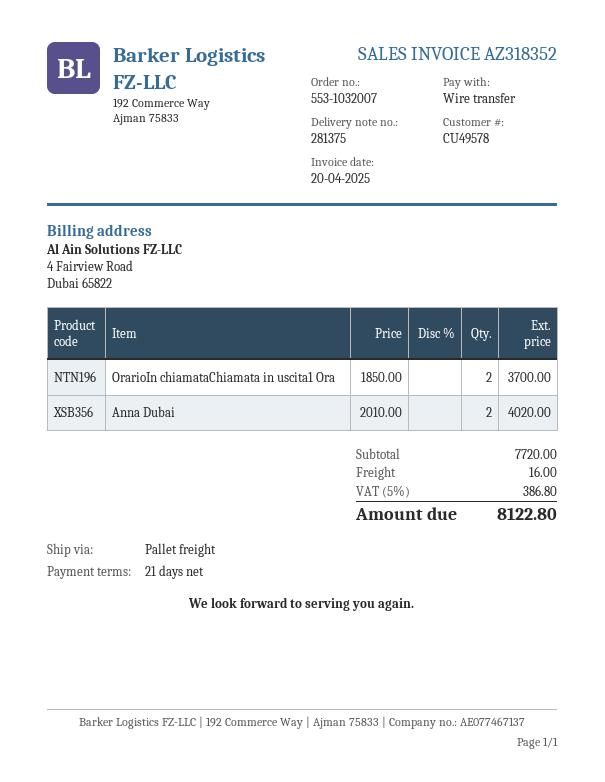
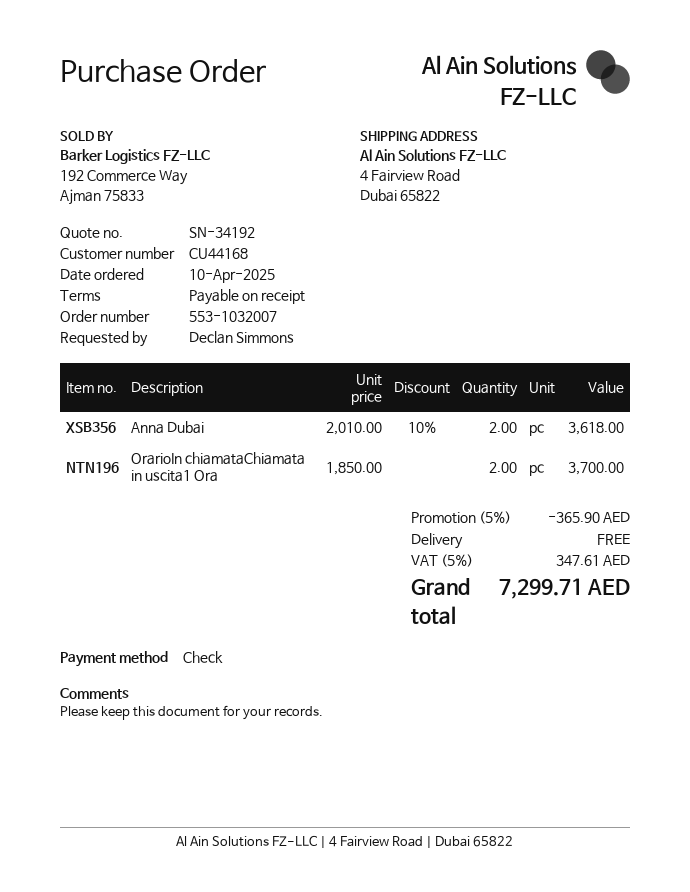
payment terms: 21 days -> on receipt
customer number: CU49578 -> CU44168
payment method: bank transfer -> cheque
Anna Dubai: 2 x 2010.00 = 4020.00 -> 2 x 2010.00 - 10% = 3618.00
discount: none -> 5% = 365.90
shipping: 16.00 -> 0.00
tax: 5% = 386.80 -> 5% = 347.61
total: 8122.80 -> 7299.71

